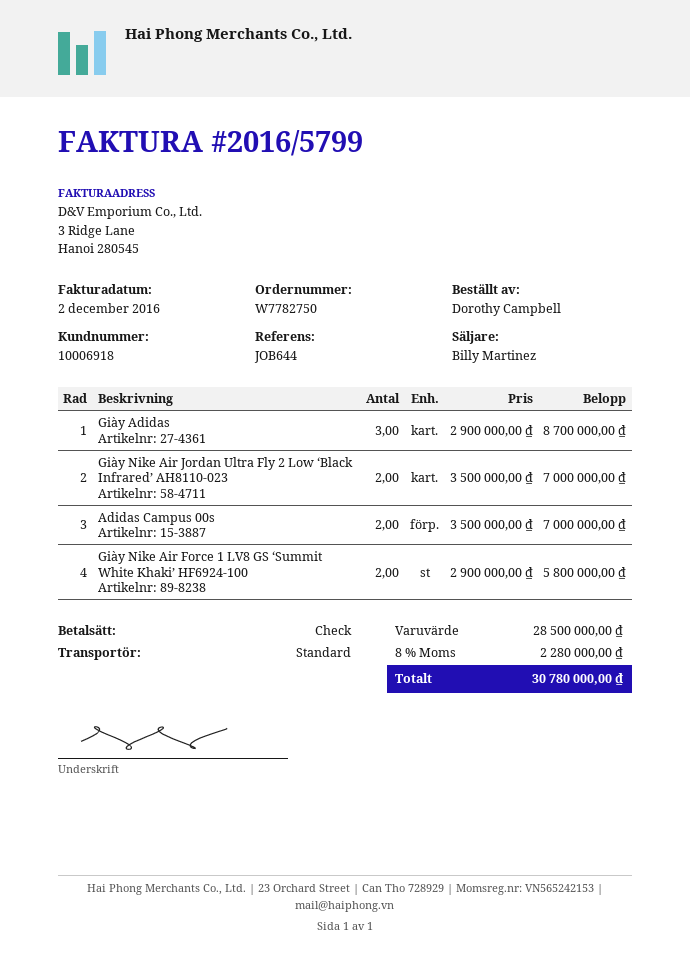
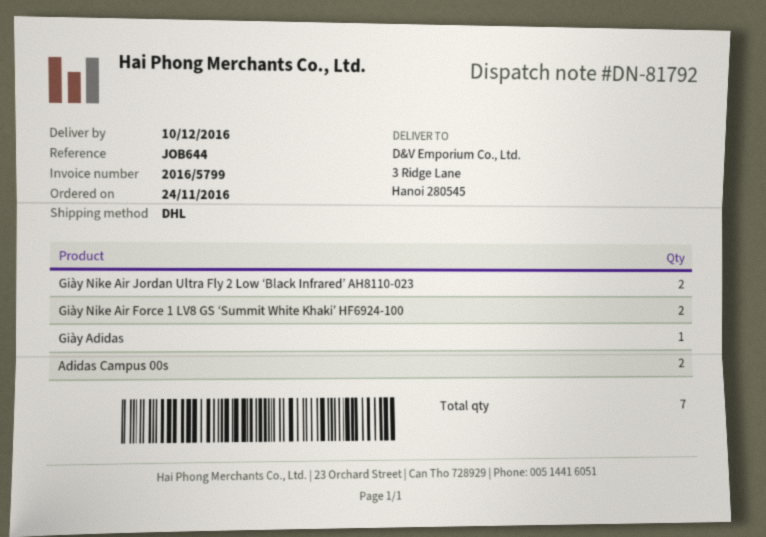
shipping method: standard -> DHL
Giày Adidas: 3 -> 1

